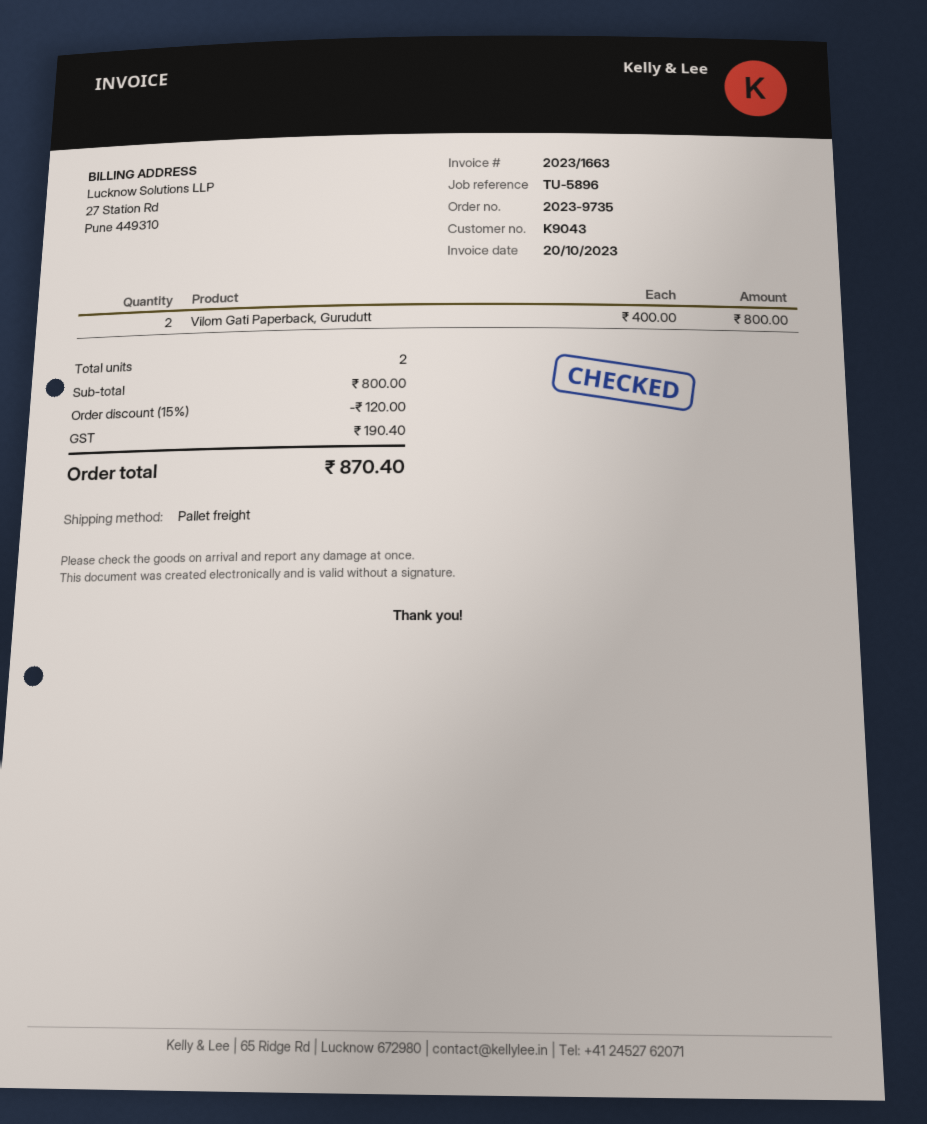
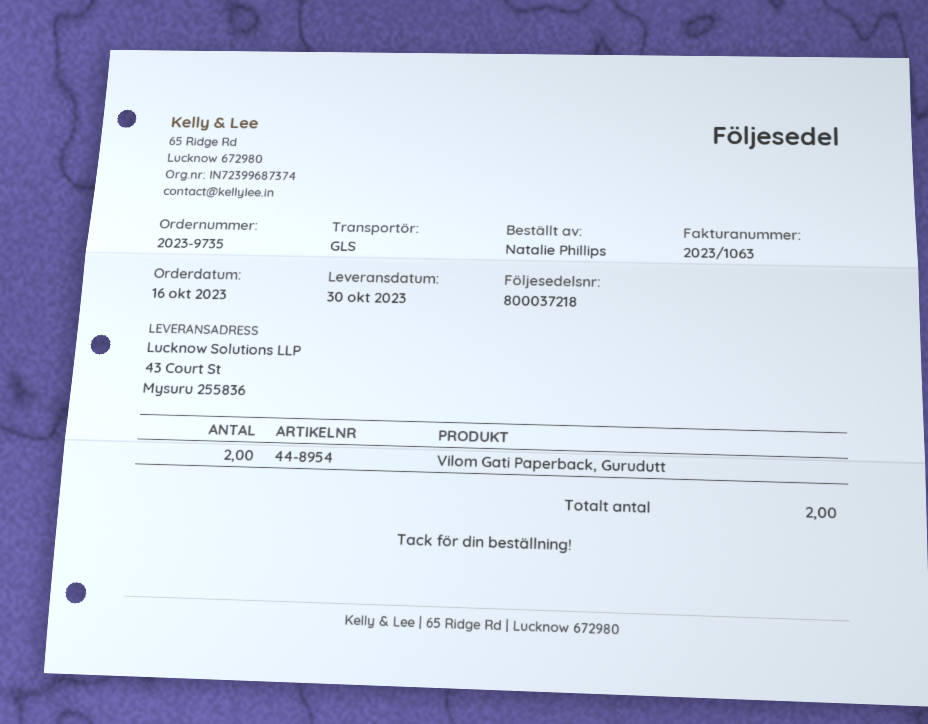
invoice number: 2023/1663 -> 2023/1063
shipping method: pallet freight -> GLS

